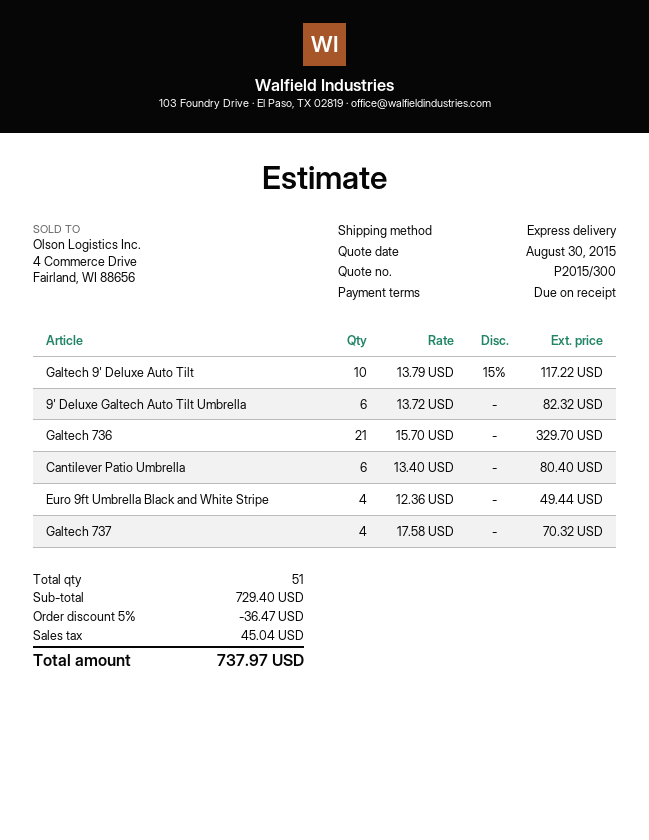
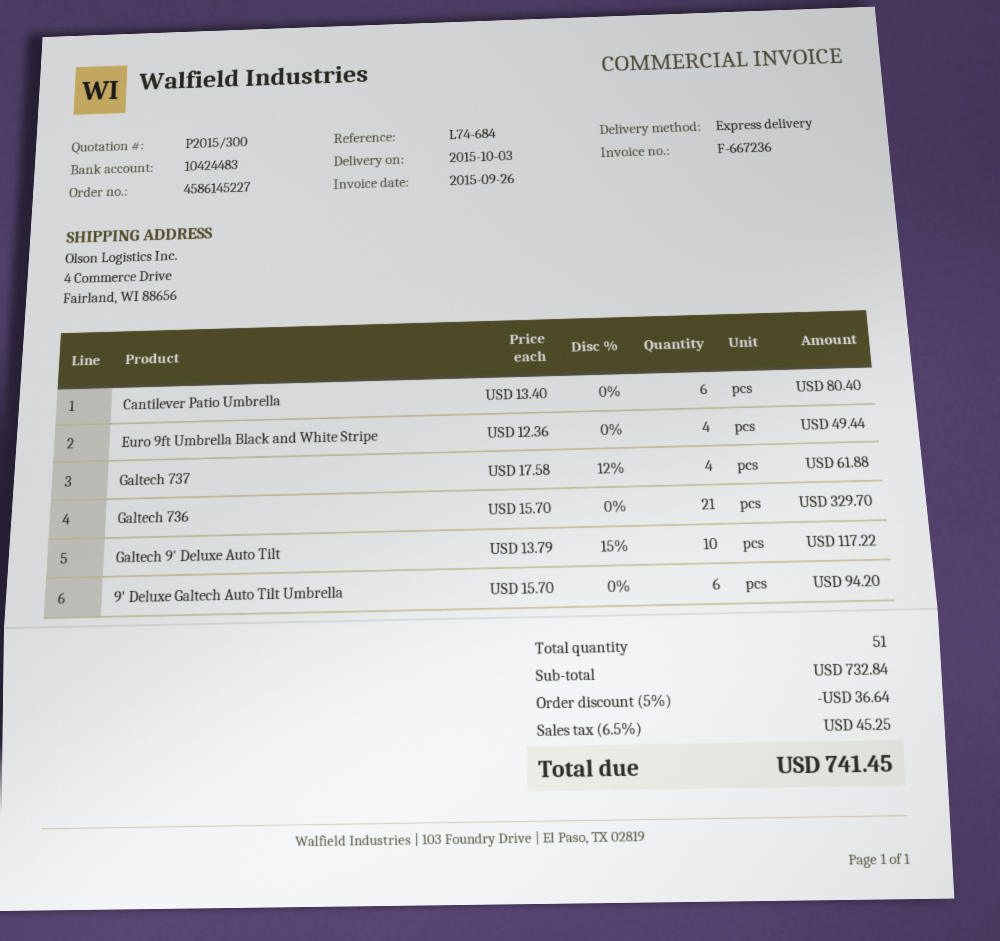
9' Deluxe Galtech Auto Tilt Umbrella: 6 x 13.72 = 82.32 -> 6 x 15.70 = 94.20
Galtech 737: 4 x 17.58 = 70.32 -> 4 x 17.58 - 12% = 61.88
subtotal: 729.40 -> 732.84
discount: 5% = 36.47 -> 5% = 36.64
tax: 45.04 -> 45.25
total: 737.97 -> 741.45

